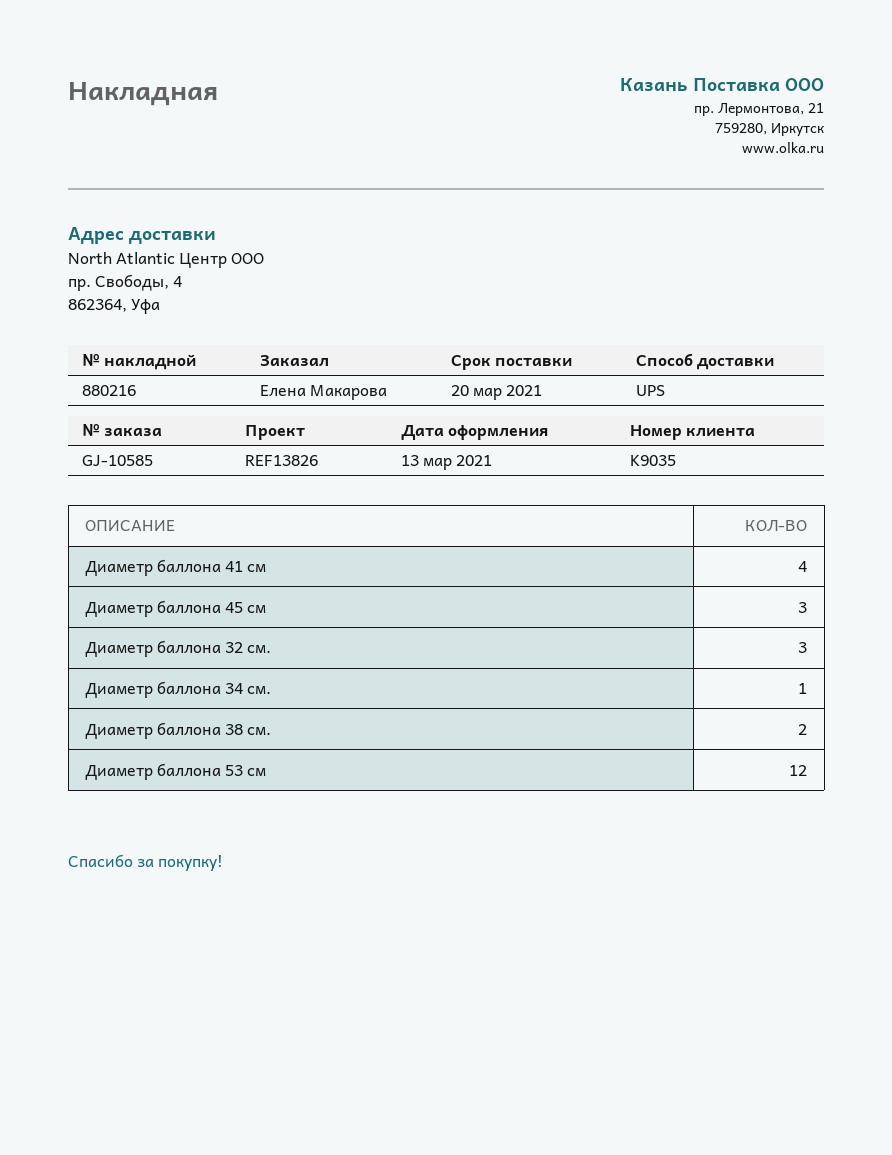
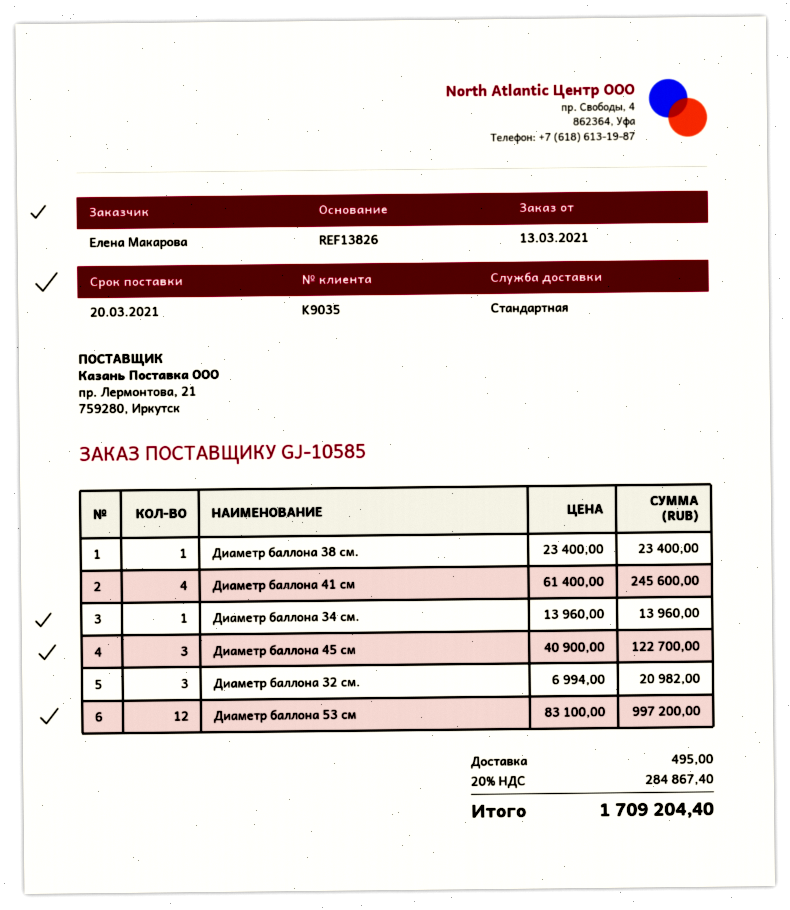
shipping method: UPS -> standard
Диаметр баллона 38 см.: 2 -> 1

